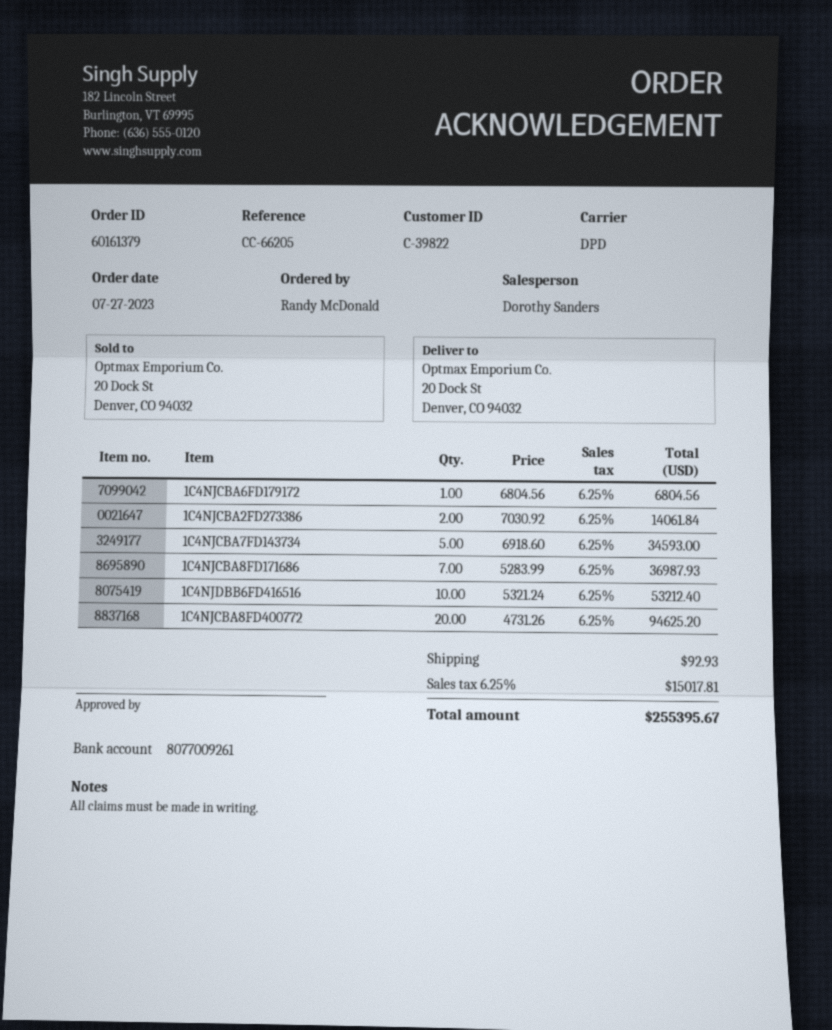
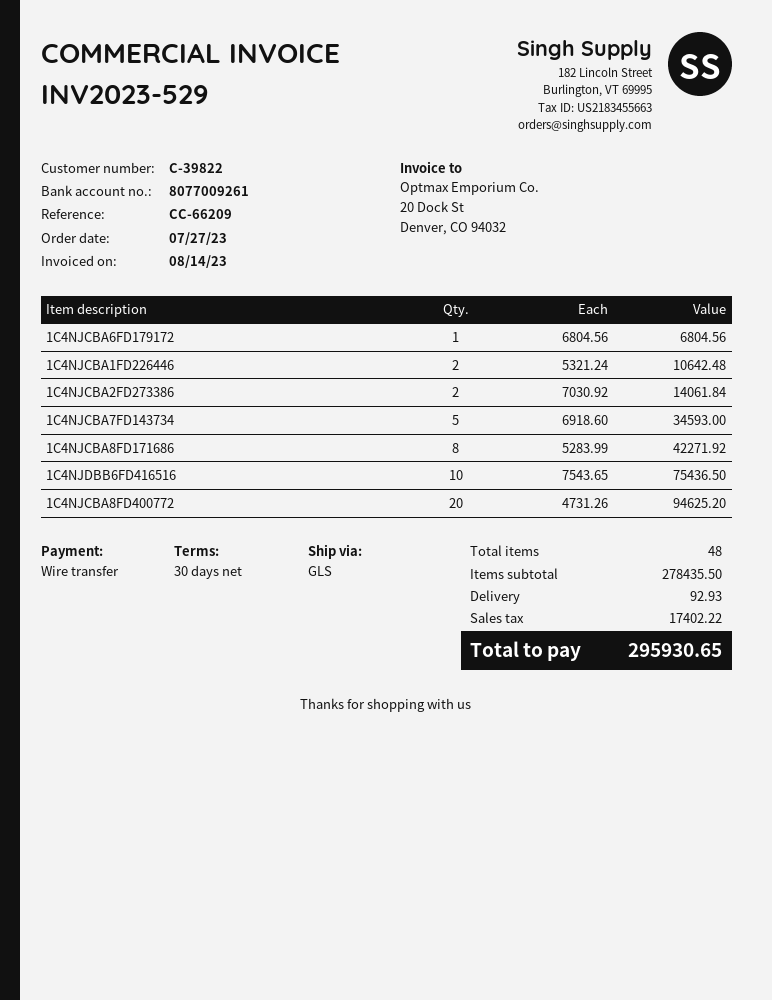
reference: CC-66205 -> CC-66209
shipping method: DPD -> GLS
1C4NJCBA8FD171686: 7 x 5283.99 = 36987.93 -> 8 x 5283.99 = 42271.92
1C4NJDBB6FD416516: 10 x 5321.24 = 53212.40 -> 10 x 7543.65 = 75436.50
1C4NJCBA1FD226446: none -> 2 x 5321.24 = 10642.48
tax: 15017.81 -> 17402.22
total: 255395.67 -> 295930.65

